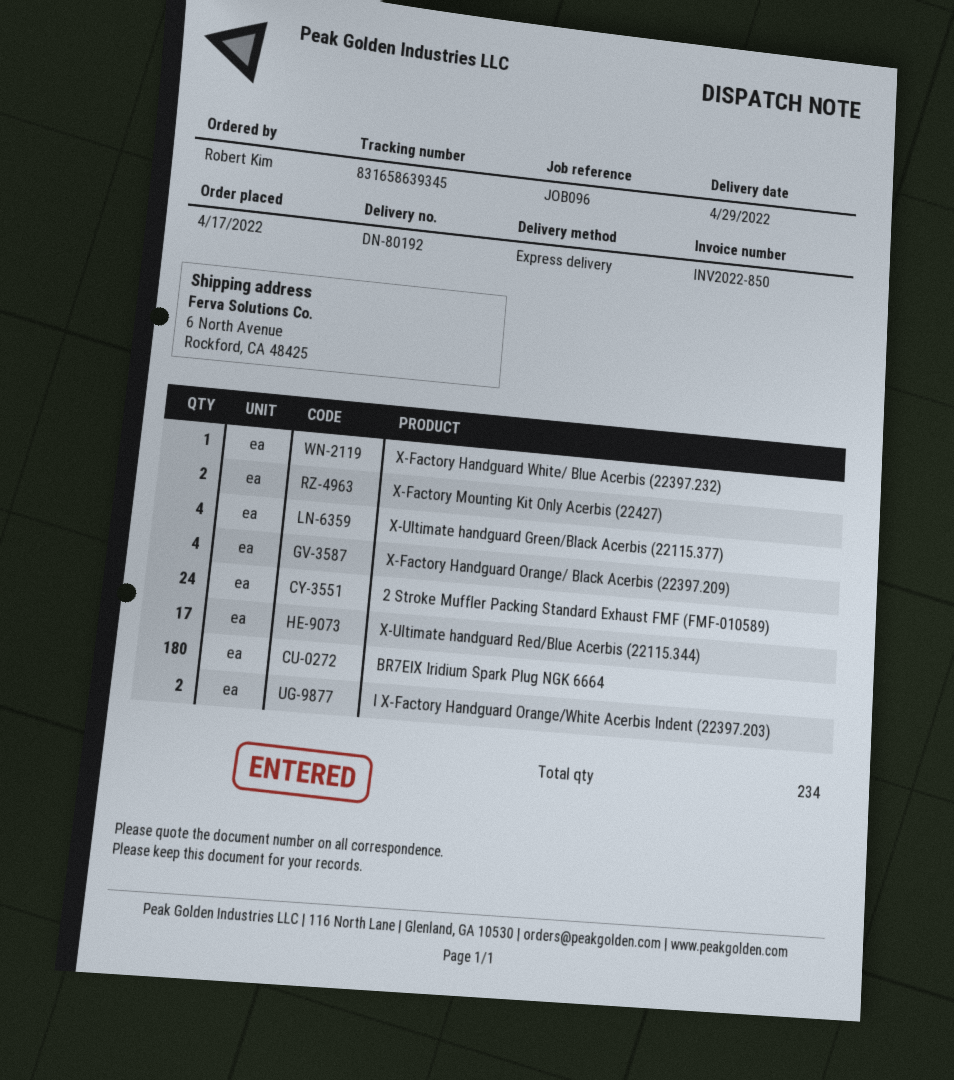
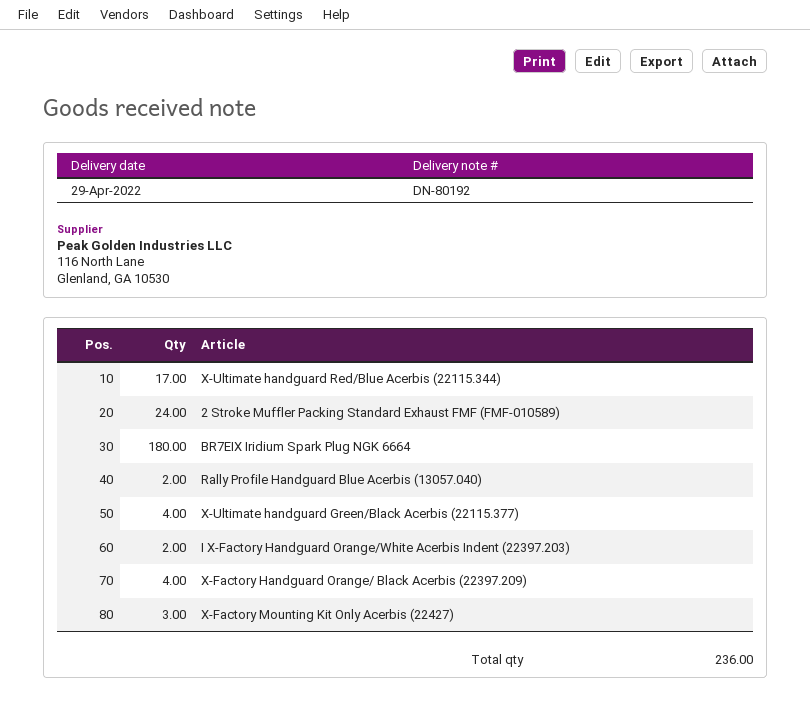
X-Factory Handguard White/ Blue Acerbis (22397.232): 1 -> none
X-Factory Mounting Kit Only Acerbis (22427): 2 -> 3
Rally Profile Handguard Blue Acerbis (13057.040): none -> 2
total quantity: 234 -> 236

